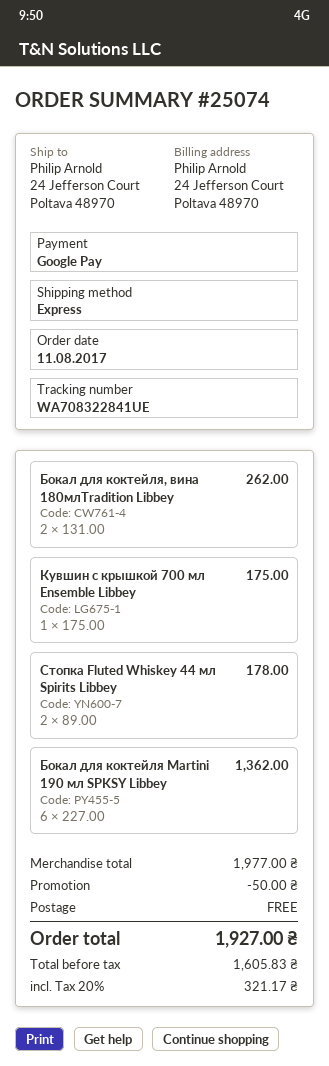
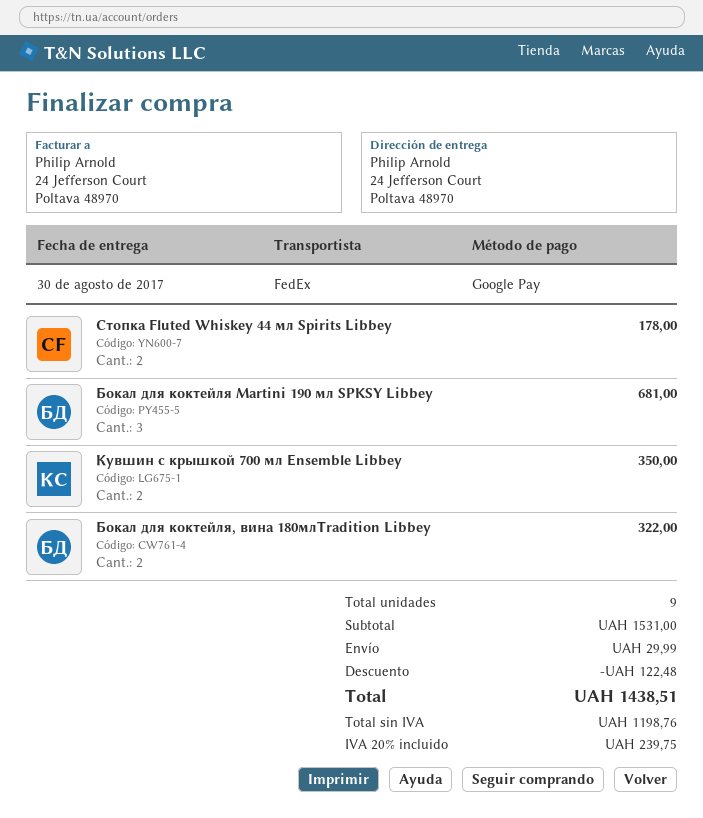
shipping method: express -> FedEx
Бокал для коктейля, вина 180млTradition Libbey: 2 for 262.00 -> 2 for 322.00
Кувшин с крышкой 700 мл Ensemble Libbey: 1 for 175.00 -> 2 for 350.00
Бокал для коктейля Martini 190 мл SPKSY Libbey: 6 for 1362.00 -> 3 for 681.00
subtotal: 1977.00 -> 1531.00
discount: 50.00 -> 122.48
shipping: 0.00 -> 29.99
net: 1605.83 -> 1198.76
tax: 20% = 321.17 -> 20% = 239.75
total: 1927.00 -> 1438.51

